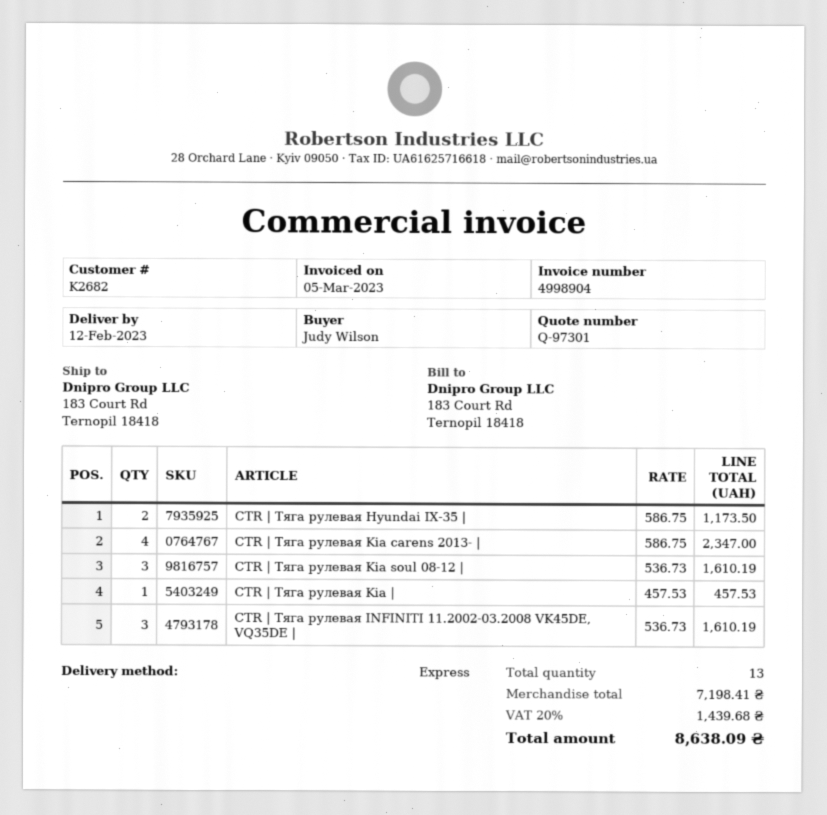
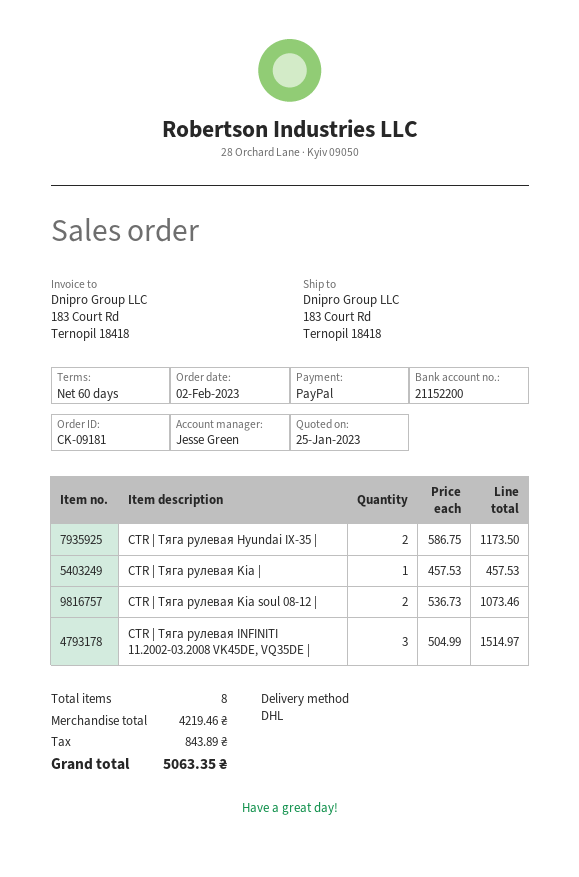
shipping method: express -> DHL
CTR | Тяга рулевая Kia carens 2013- |: 4 x 586.75 = 2347.00 -> none
CTR | Тяга рулевая Kia soul 08-12 |: 3 x 536.73 = 1610.19 -> 2 x 536.73 = 1073.46
CTR | Тяга рулевая INFINITI 11.2002-03.2008 VK45DE, VQ35DE |: 3 x 536.73 = 1610.19 -> 3 x 504.99 = 1514.97
total quantity: 13 -> 8
subtotal: 7198.41 -> 4219.46
tax: 1439.68 -> 843.89
total: 8638.09 -> 5063.35

